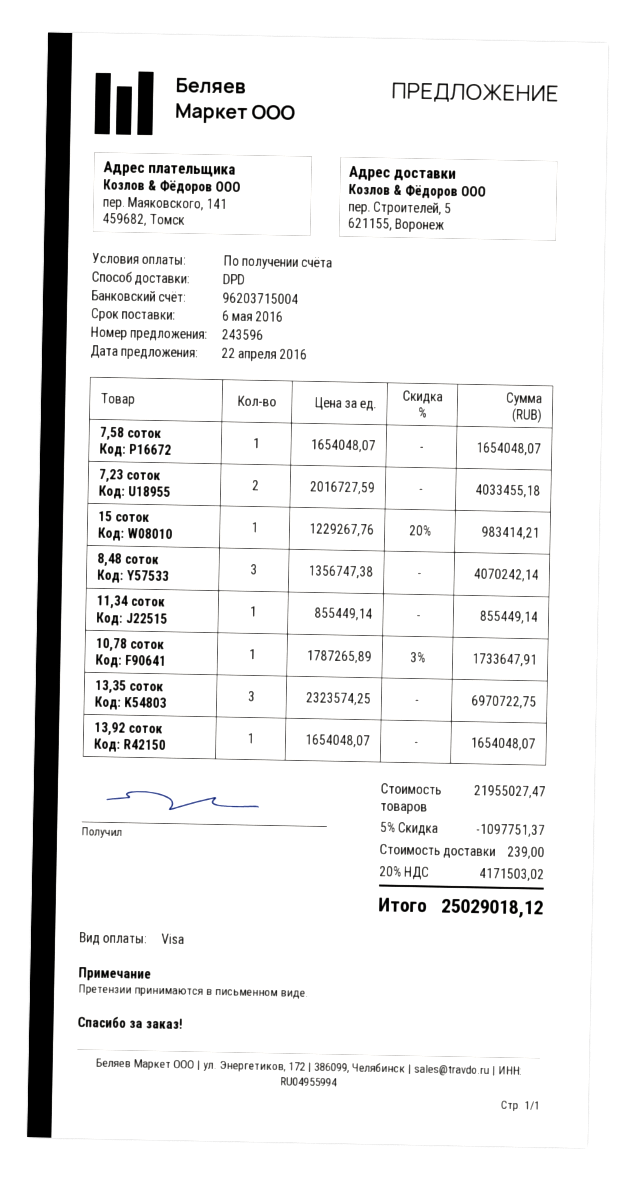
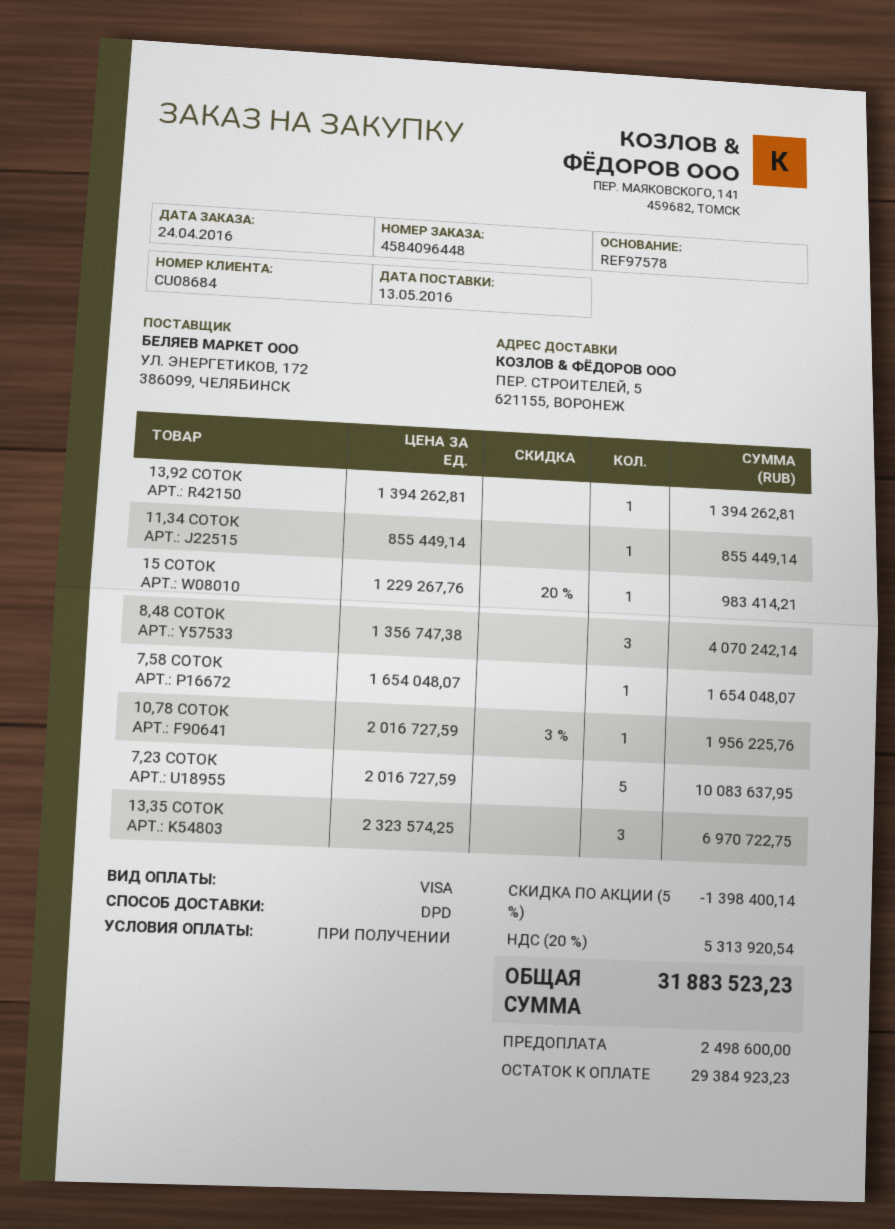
delivery date: 2016-05-06 -> 2016-05-13
7,23 соток: 2 x 2016727.59 = 4033455.18 -> 5 x 2016727.59 = 10083637.95
10,78 соток: 1 x 1787265.89 - 3% = 1733647.91 -> 1 x 2016727.59 - 3% = 1956225.76
13,92 соток: 1 x 1654048.07 = 1654048.07 -> 1 x 1394262.81 = 1394262.81
discount: 5% = 1097751.37 -> 5% = 1398400.14
shipping: 239.00 -> none
tax: 20% = 4171503.02 -> 20% = 5313920.54
total: 25029018.12 -> 31883523.23

